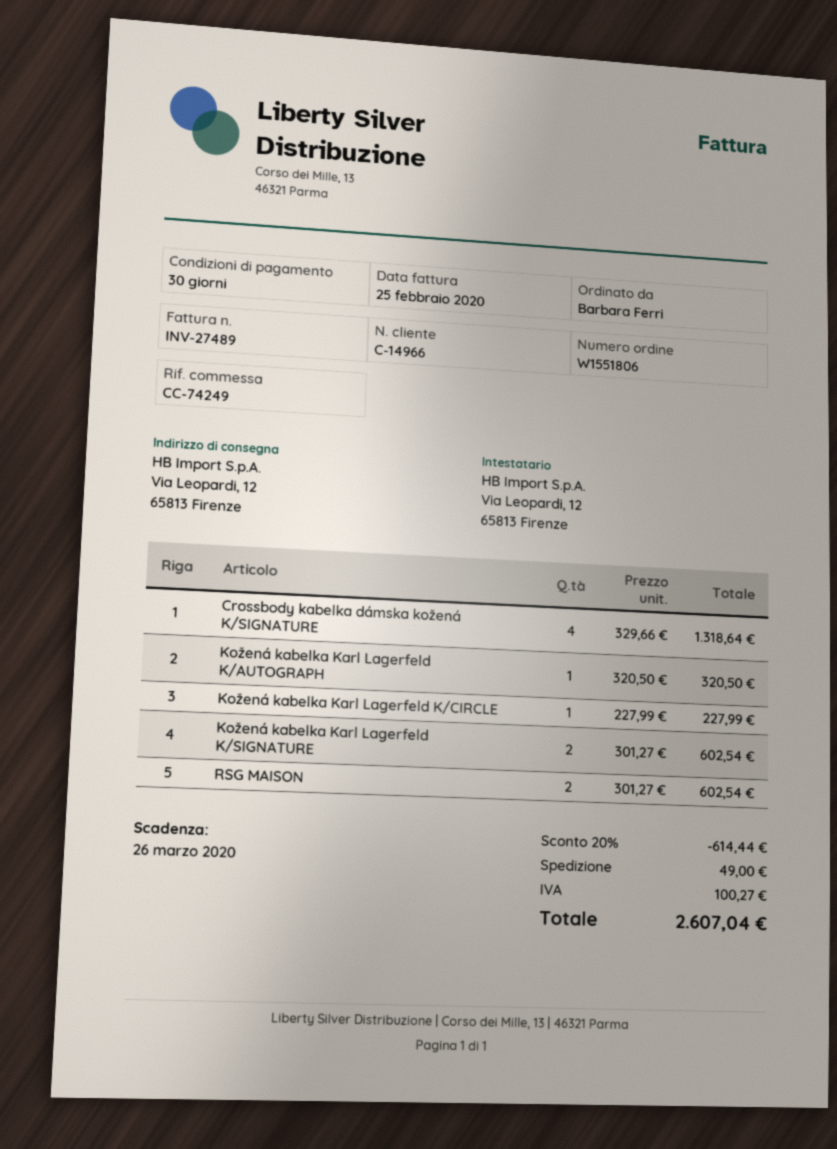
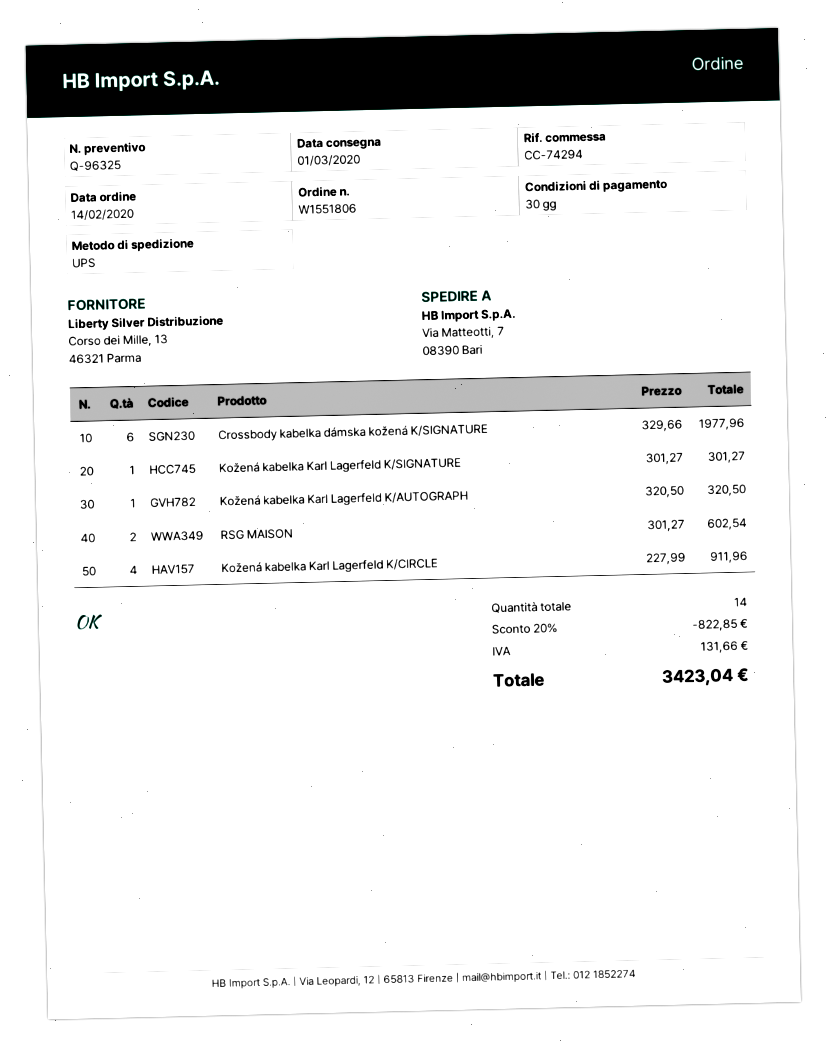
reference: CC-74249 -> CC-74294
ship to: Via Leopardi, 12, 65813 Firenze -> Via Matteotti, 7, 08390 Bari
Crossbody kabelka dámska kožená K/SIGNATURE: 4 x 329.66 = 1318.64 -> 6 x 329.66 = 1977.96
Kožená kabelka Karl Lagerfeld K/CIRCLE: 1 x 227.99 = 227.99 -> 4 x 227.99 = 911.96
Kožená kabelka Karl Lagerfeld K/SIGNATURE: 2 x 301.27 = 602.54 -> 1 x 301.27 = 301.27
discount: 20% = 614.44 -> 20% = 822.85
shipping: 49.00 -> none
tax: 100.27 -> 131.66
total: 2607.04 -> 3423.04

